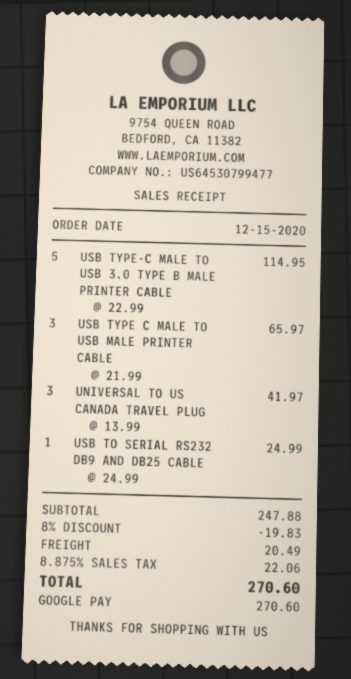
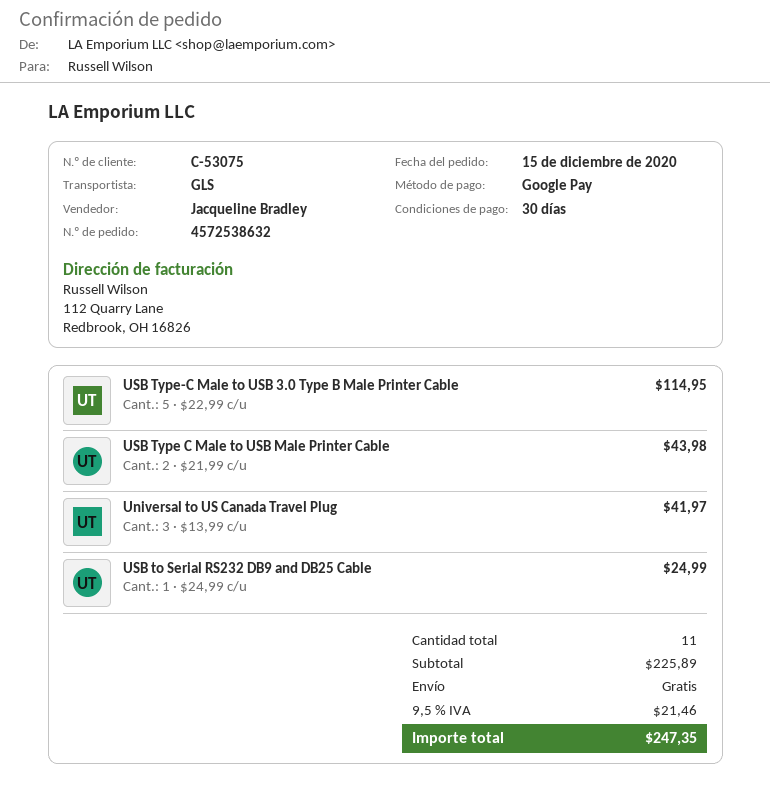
USB TYPE C MALE TO USB MALE PRINTER CABLE: 3 x 21.99 = 65.97 -> 2 x 21.99 = 43.98
subtotal: 247.88 -> 225.89
discount: 8% = 19.83 -> none
shipping: 20.49 -> 0.00
tax: 8.875% = 22.06 -> 9.5% = 21.46
total: 270.60 -> 247.35

